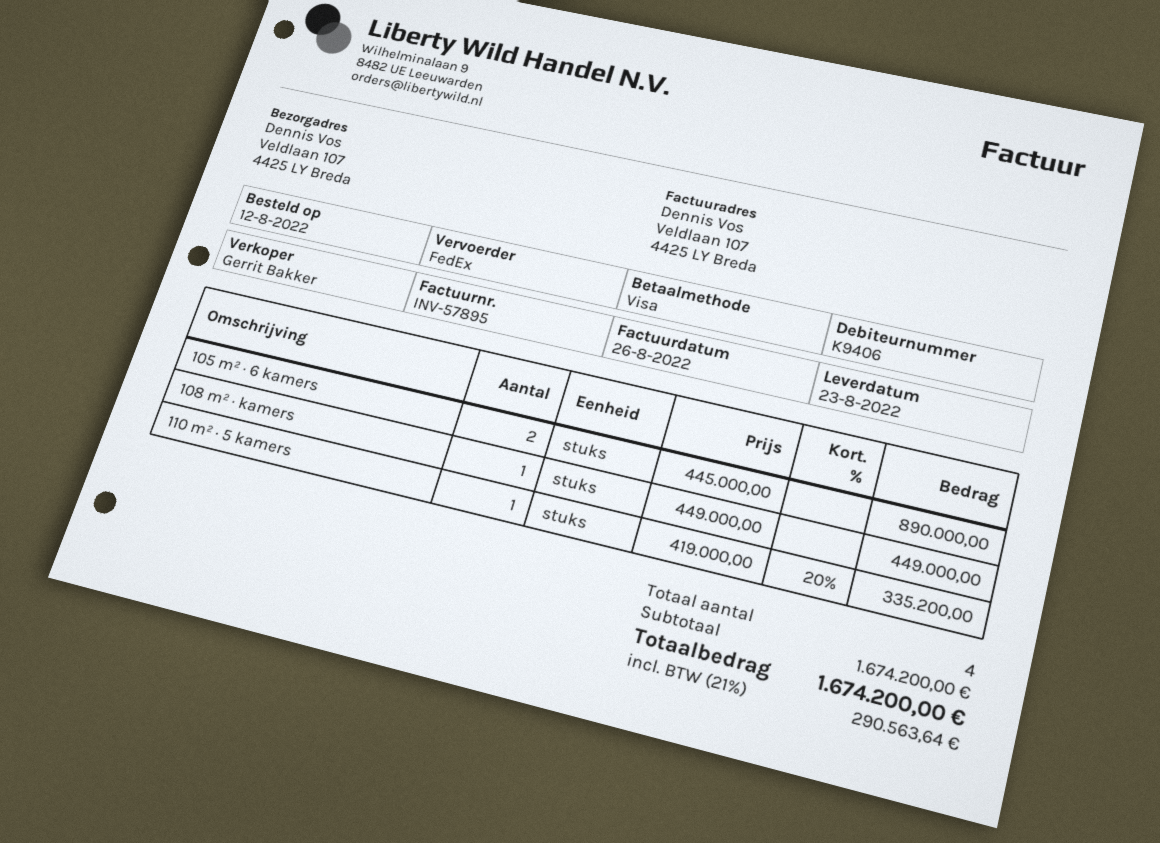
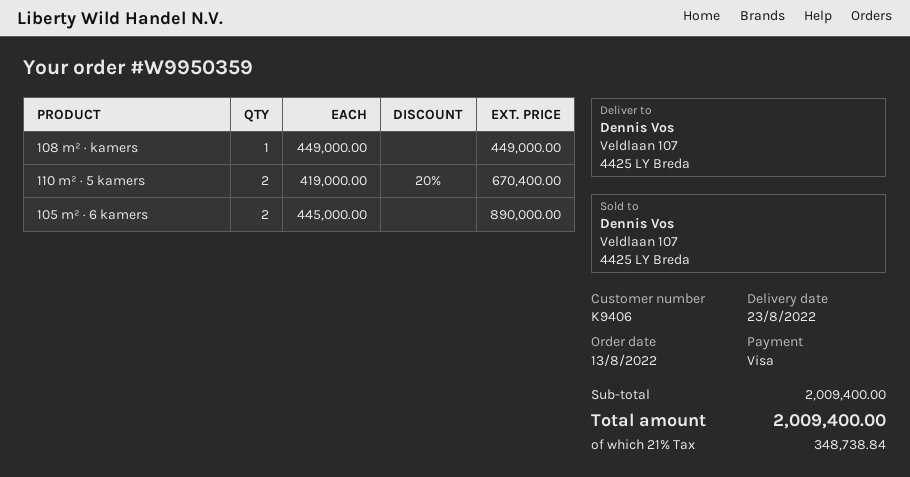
order date: 2022-08-12 -> 2022-08-13
110 m² · 5 kamers: 1 x 419000.00 - 20% = 335200.00 -> 2 x 419000.00 - 20% = 670400.00
subtotal: 1674200.00 -> 2009400.00
tax: 21% = 290563.64 -> 21% = 348738.84
total: 1674200.00 -> 2009400.00

